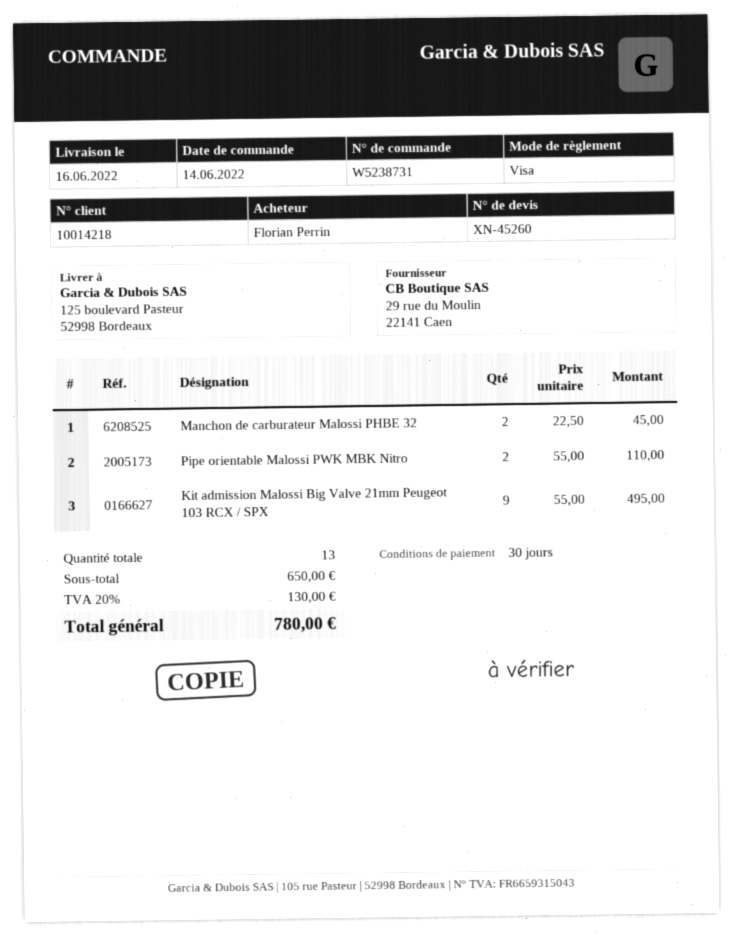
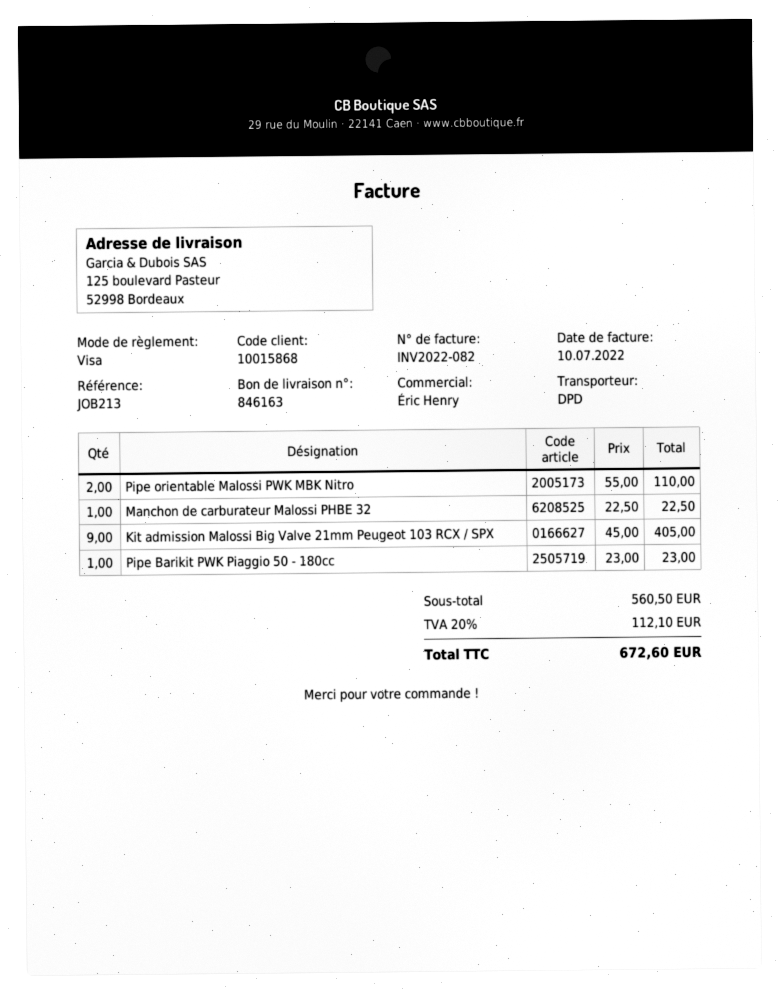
customer number: 10014218 -> 10015868
Manchon de carburateur Malossi PHBE 32: 2 x 22.50 = 45.00 -> 1 x 22.50 = 22.50
Kit admission Malossi Big Valve 21mm Peugeot 103 RCX / SPX: 9 x 55.00 = 495.00 -> 9 x 45.00 = 405.00
Pipe Barikit PWK Piaggio 50 - 180cc: none -> 1 x 23.00 = 23.00
subtotal: 650.00 -> 560.50
tax: 20% = 130.00 -> 20% = 112.10
total: 780.00 -> 672.60

